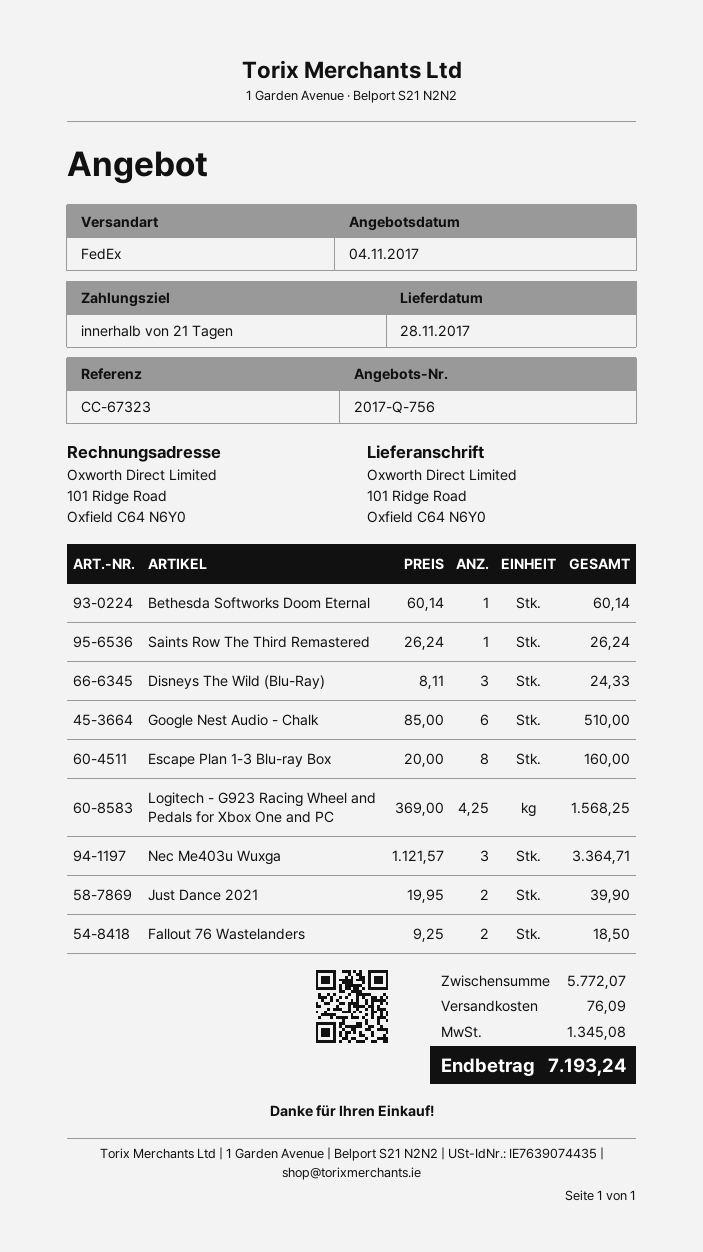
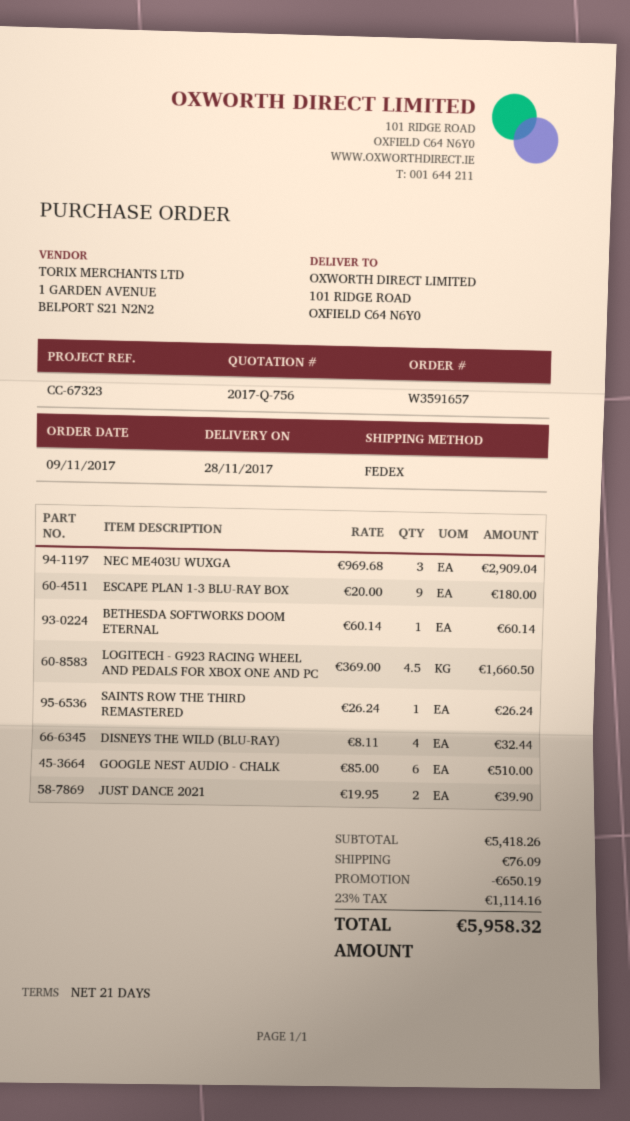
Disneys The Wild (Blu-Ray): 3 x 8.11 = 24.33 -> 4 x 8.11 = 32.44
Escape Plan 1-3 Blu-ray Box: 8 x 20.00 = 160.00 -> 9 x 20.00 = 180.00
Logitech - G923 Racing Wheel and Pedals for Xbox One and PC: 4.25 x 369.00 = 1568.25 -> 4.5 x 369.00 = 1660.50
Nec Me403u Wuxga: 3 x 1121.57 = 3364.71 -> 3 x 969.68 = 2909.04
Fallout 76 Wastelanders: 2 x 9.25 = 18.50 -> none
subtotal: 5772.07 -> 5418.26
discount: none -> 650.19
tax: 1345.08 -> 1114.16
total: 7193.24 -> 5958.32

